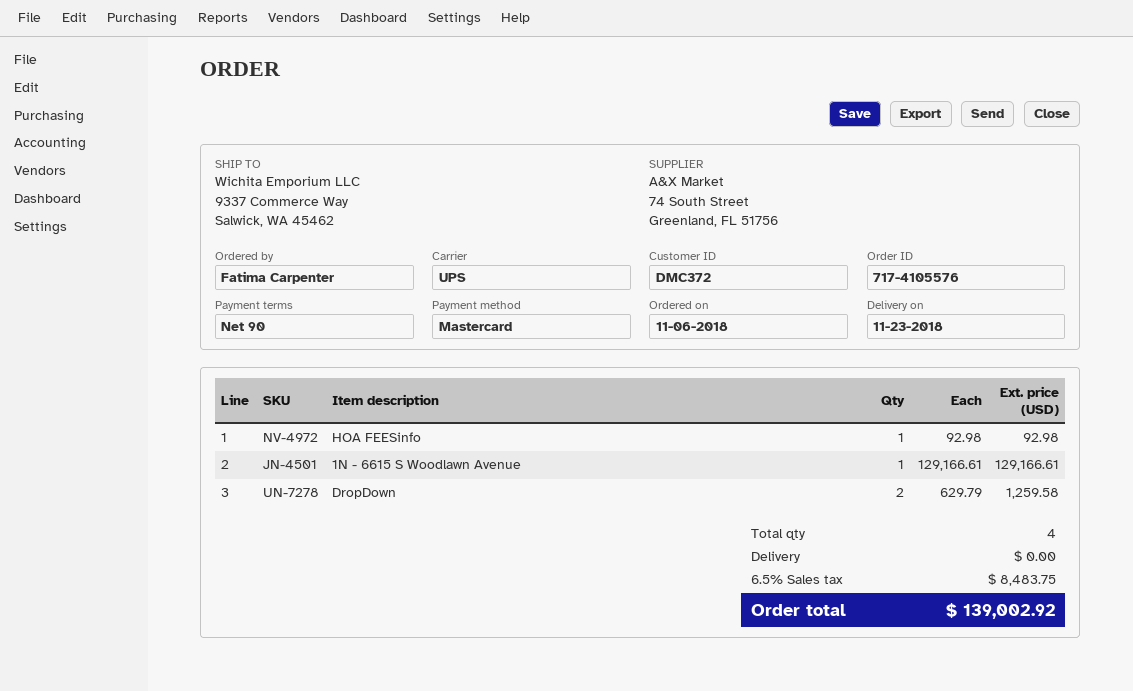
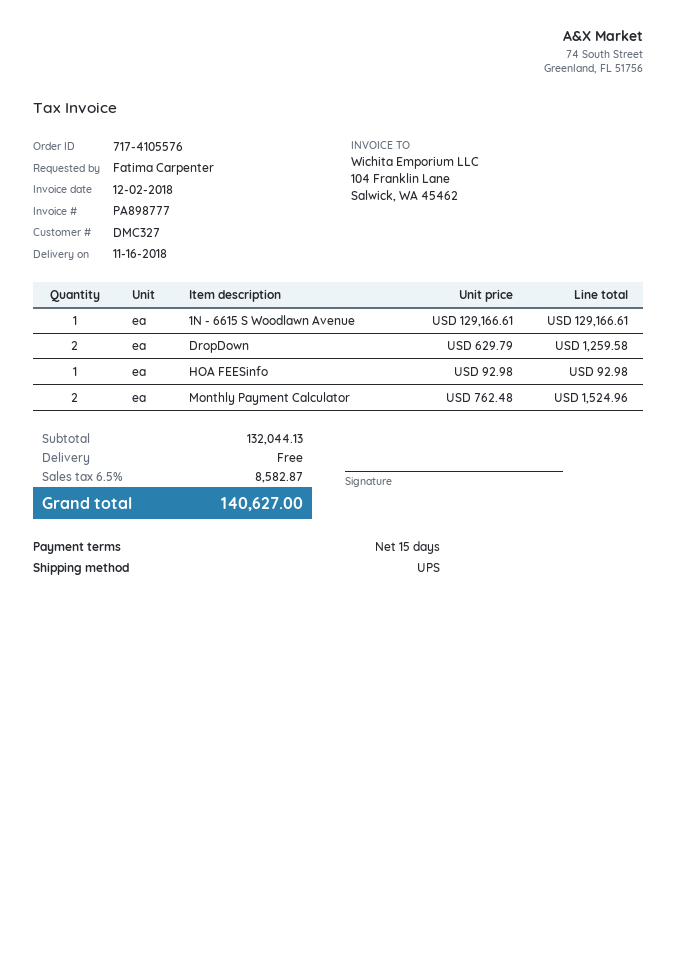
delivery date: 2018-11-23 -> 2018-11-16
payment terms: 90 days -> 15 days
customer number: DMC372 -> DMC327
Monthly Payment Calculator: none -> 2 x 762.48 = 1524.96
tax: 6.5% = 8483.75 -> 6.5% = 8582.87
total: 139002.92 -> 140627.00

